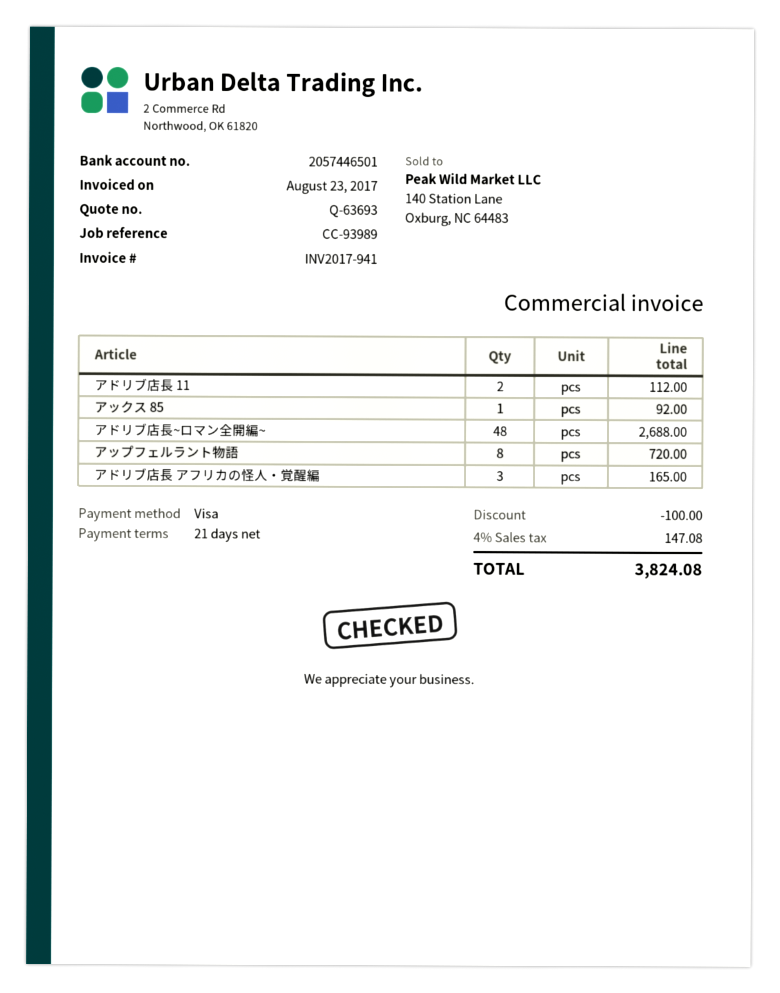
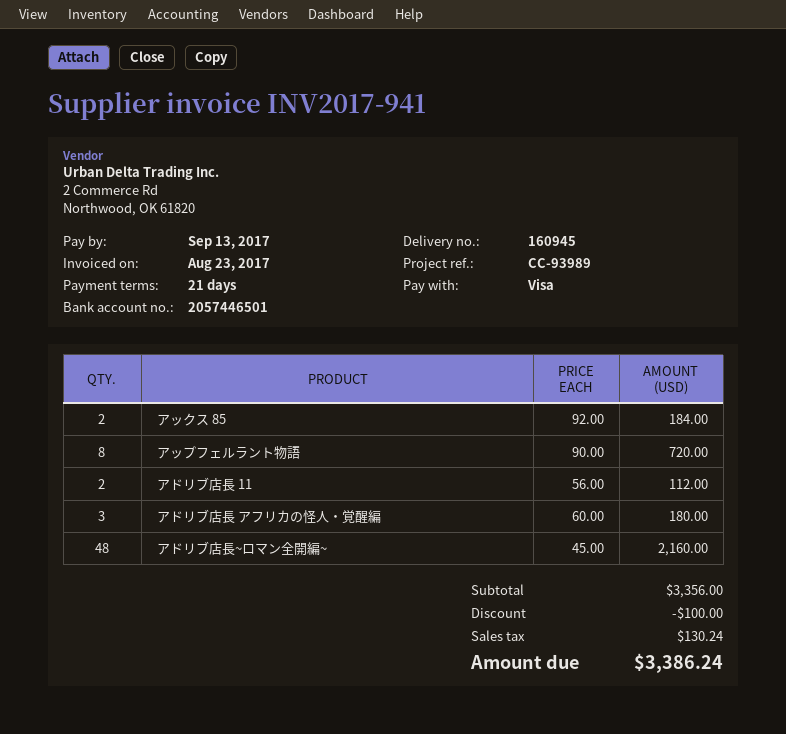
アックス 85: 1 for 92.00 -> 2 for 184.00
アドリブ店長~ロマン全開編~: 48 for 2688.00 -> 48 for 2160.00
アドリブ店長 アフリカの怪人・覚醒編: 3 for 165.00 -> 3 for 180.00
tax: 147.08 -> 130.24
total: 3824.08 -> 3386.24

